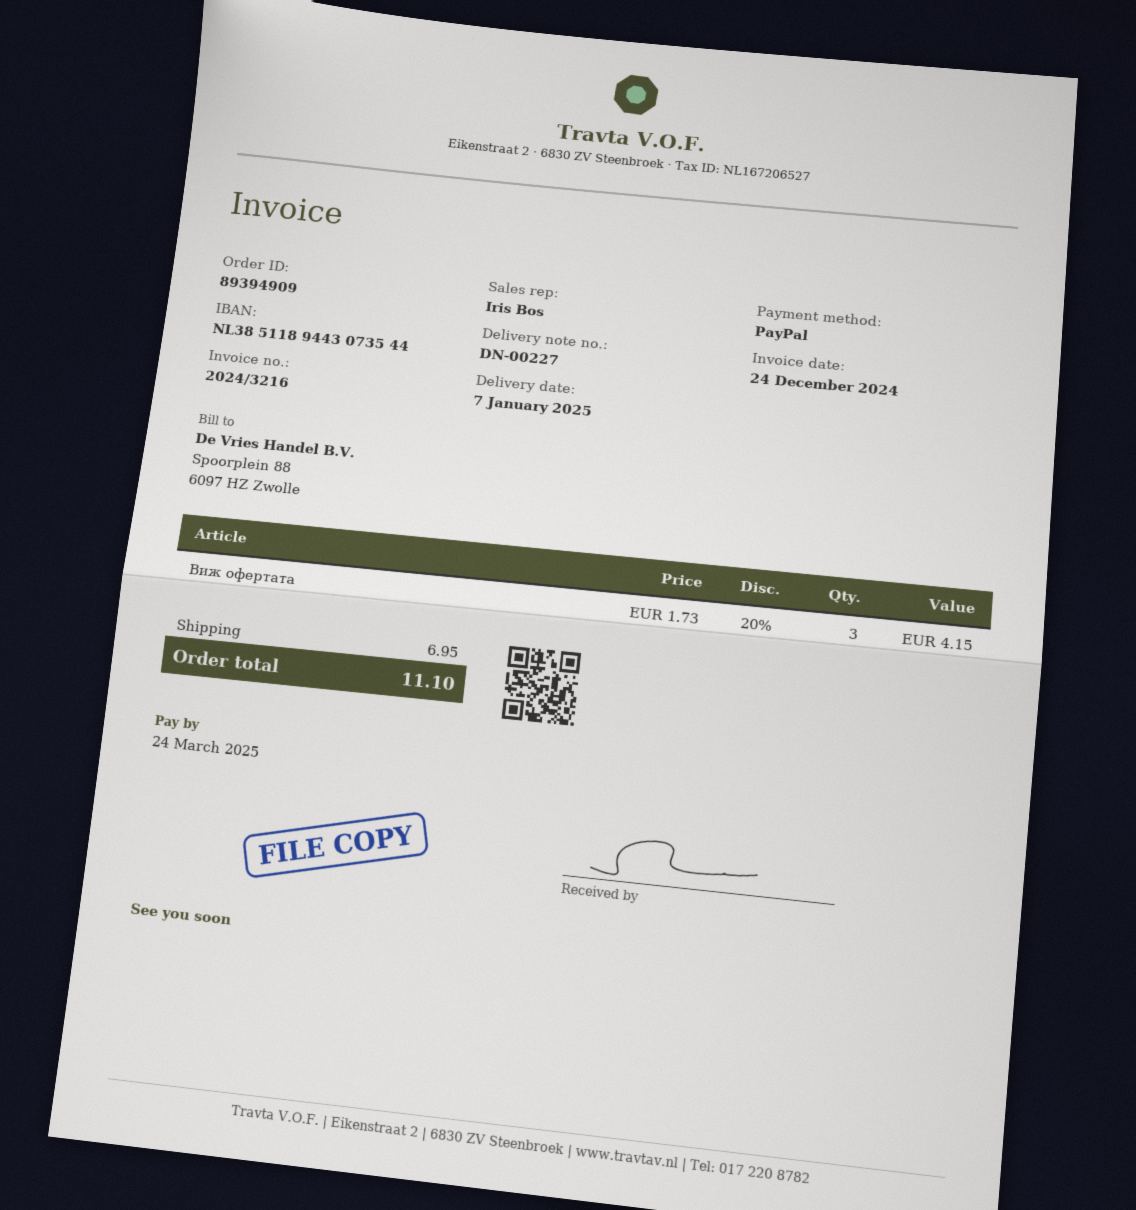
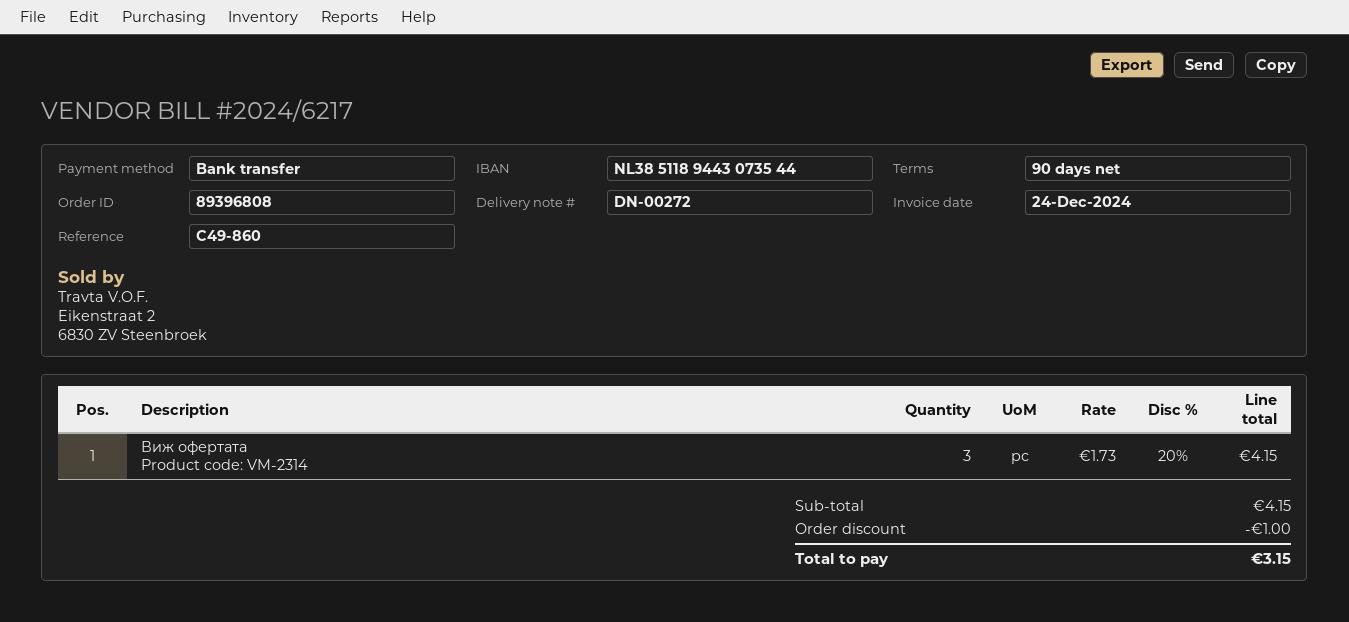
order number: 89394909 -> 89396808
delivery note number: DN-00227 -> DN-00272
invoice number: 2024/3216 -> 2024/6217
payment method: PayPal -> bank transfer
discount: none -> 1.00
shipping: 6.95 -> none
total: 11.10 -> 3.15

